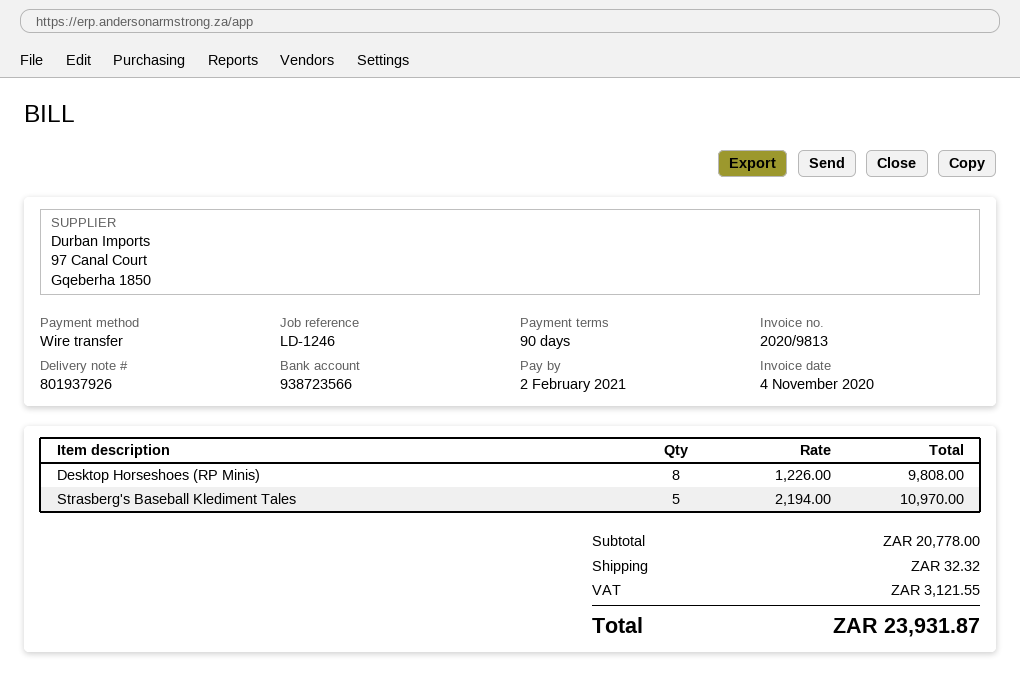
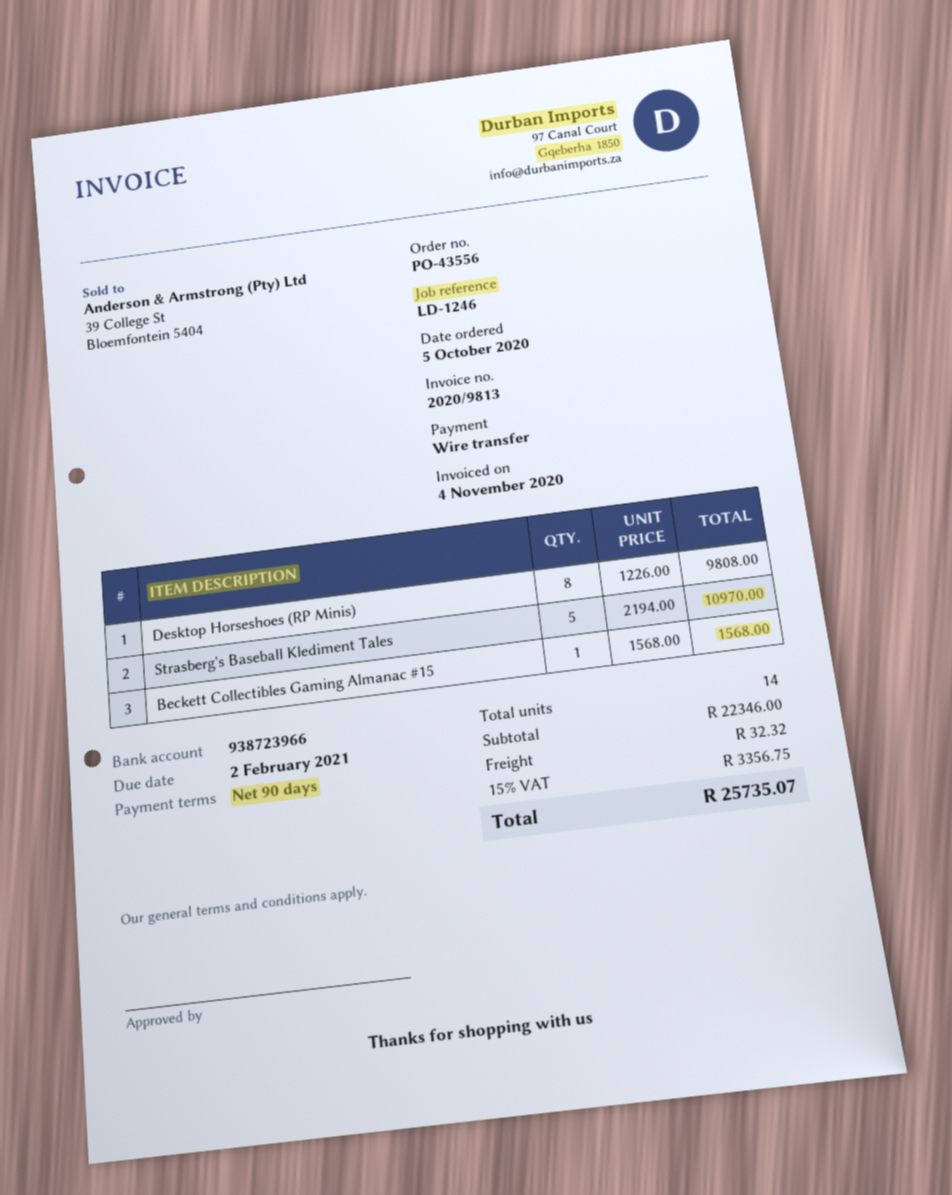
bank account: 938723566 -> 938723966
Beckett Collectibles Gaming Almanac #15: none -> 1 x 1568.00 = 1568.00
subtotal: 20778.00 -> 22346.00
tax: 3121.55 -> 3356.75
total: 23931.87 -> 25735.07

